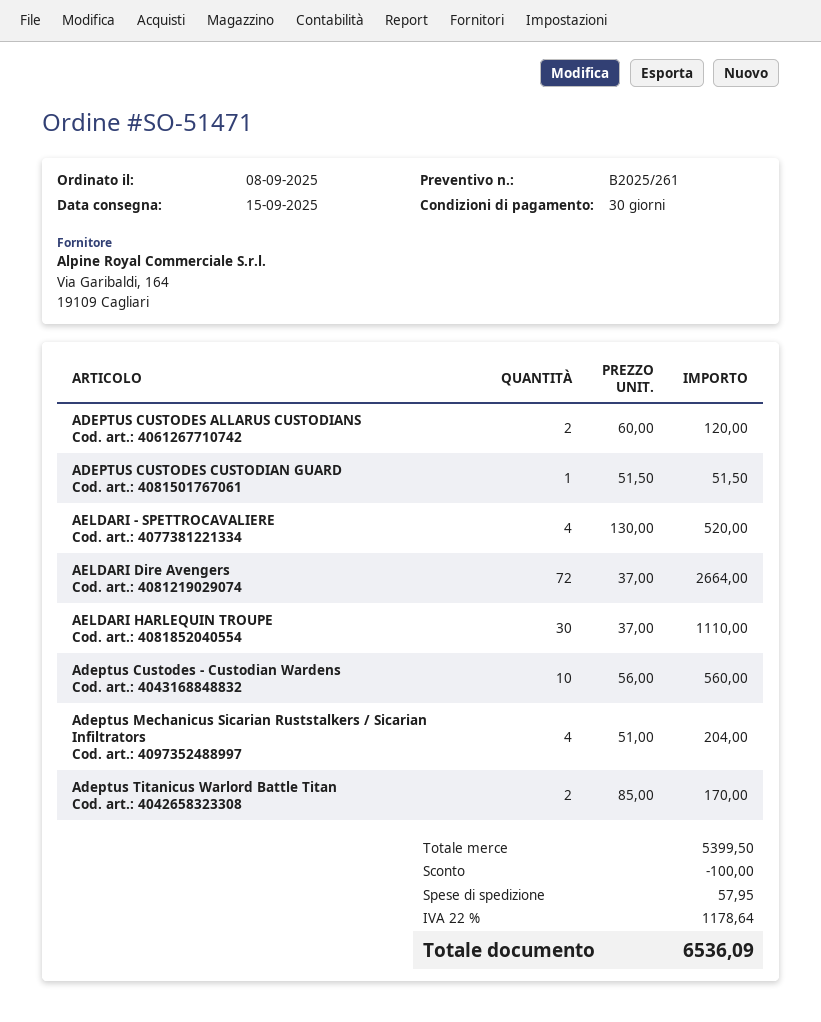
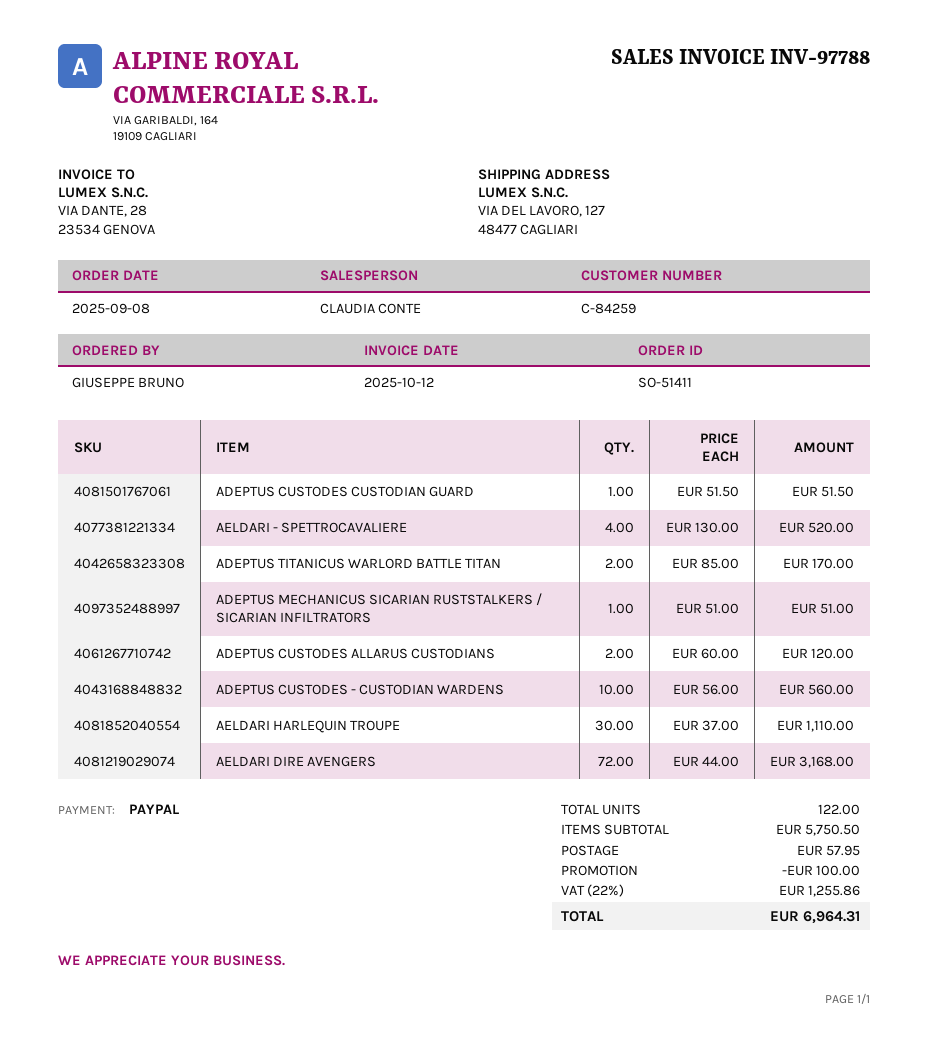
order number: SO-51471 -> SO-51411
AELDARI Dire Avengers: 72 x 37.00 = 2664.00 -> 72 x 44.00 = 3168.00
Adeptus Mechanicus Sicarian Ruststalkers / Sicarian Infiltrators: 4 x 51.00 = 204.00 -> 1 x 51.00 = 51.00
subtotal: 5399.50 -> 5750.50
tax: 22% = 1178.64 -> 22% = 1255.86
total: 6536.09 -> 6964.31

